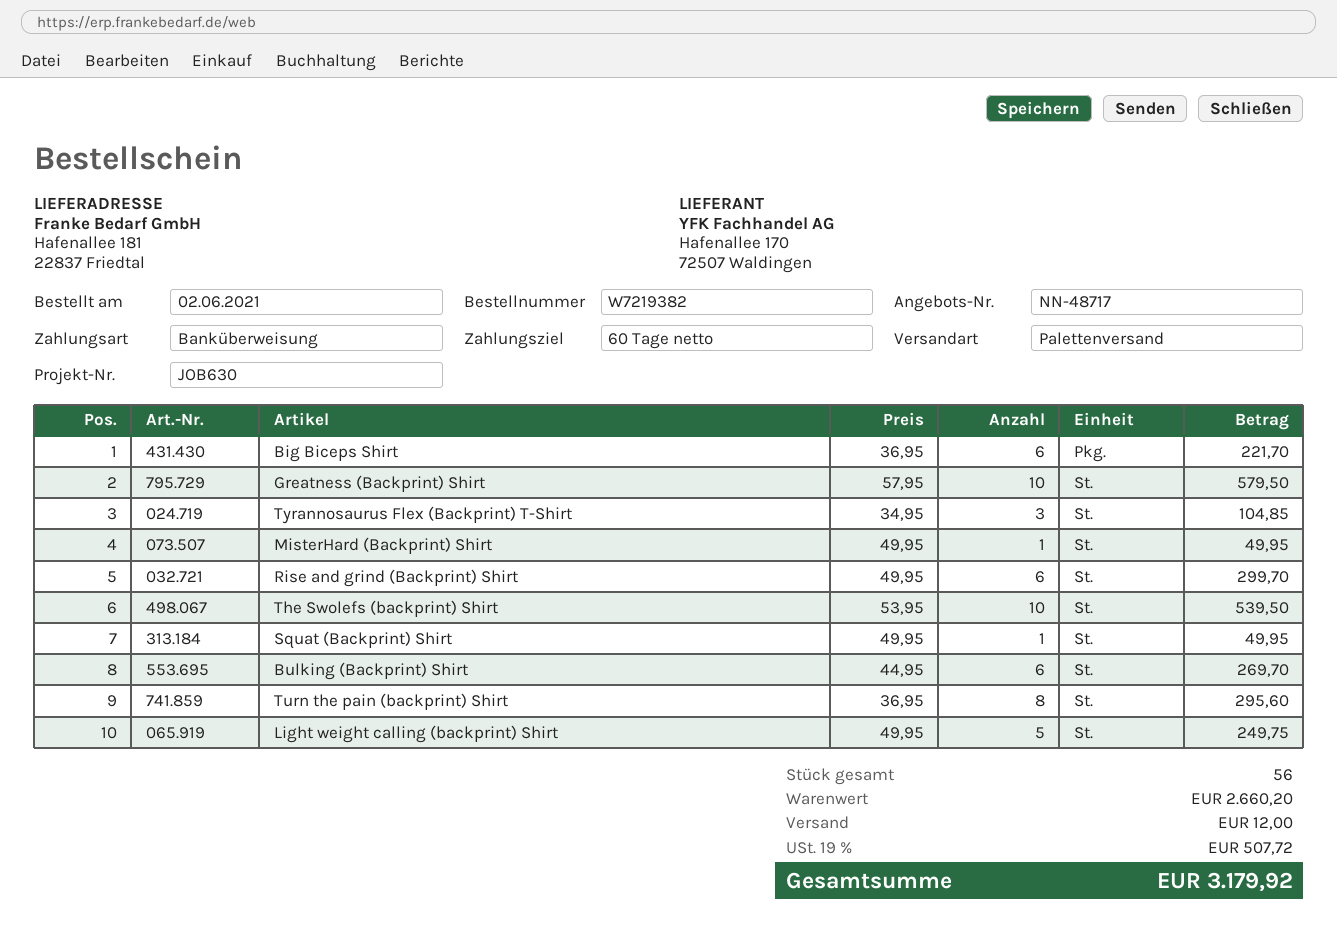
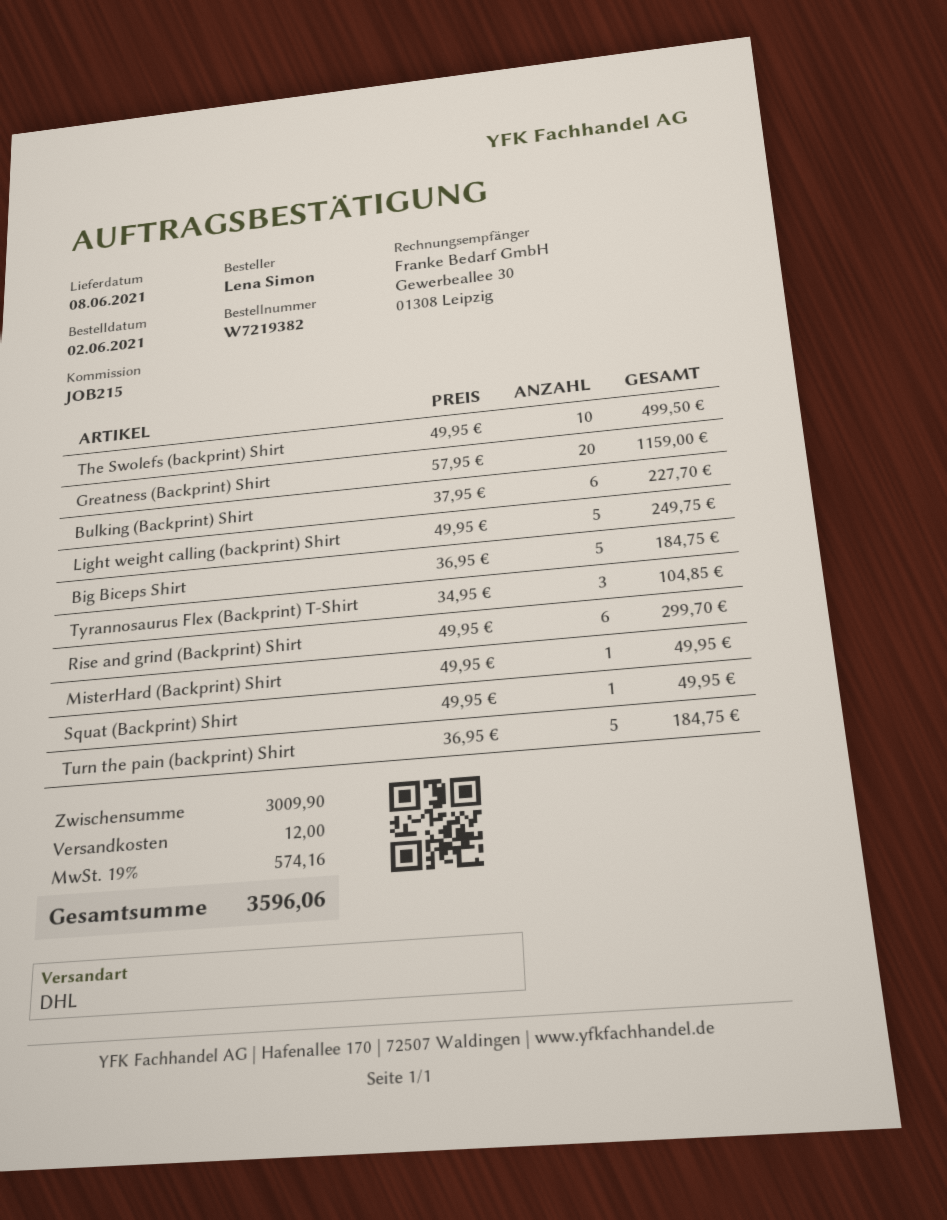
reference: JOB630 -> JOB215
shipping method: pallet freight -> DHL
Big Biceps Shirt: 6 x 36.95 = 221.70 -> 5 x 36.95 = 184.75
Greatness (Backprint) Shirt: 10 x 57.95 = 579.50 -> 20 x 57.95 = 1159.00
The Swolefs (backprint) Shirt: 10 x 53.95 = 539.50 -> 10 x 49.95 = 499.50
Bulking (Backprint) Shirt: 6 x 44.95 = 269.70 -> 6 x 37.95 = 227.70
Turn the pain (backprint) Shirt: 8 x 36.95 = 295.60 -> 5 x 36.95 = 184.75
subtotal: 2660.20 -> 3009.90
tax: 19% = 507.72 -> 19% = 574.16
total: 3179.92 -> 3596.06

